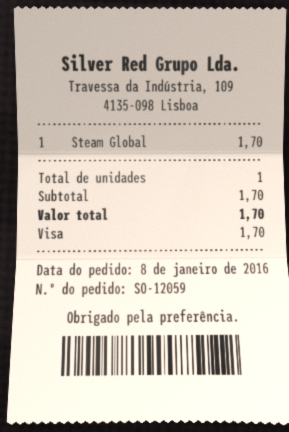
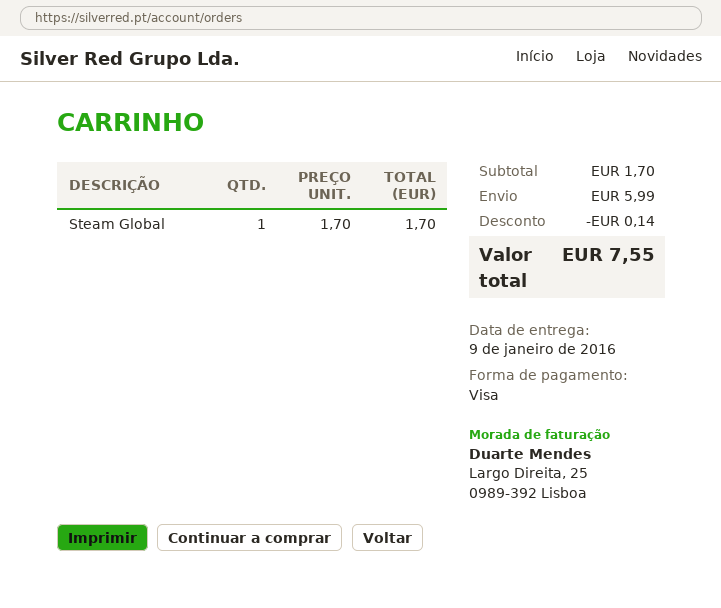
discount: none -> 0.14
shipping: none -> 5.99
total: 1.70 -> 7.55

